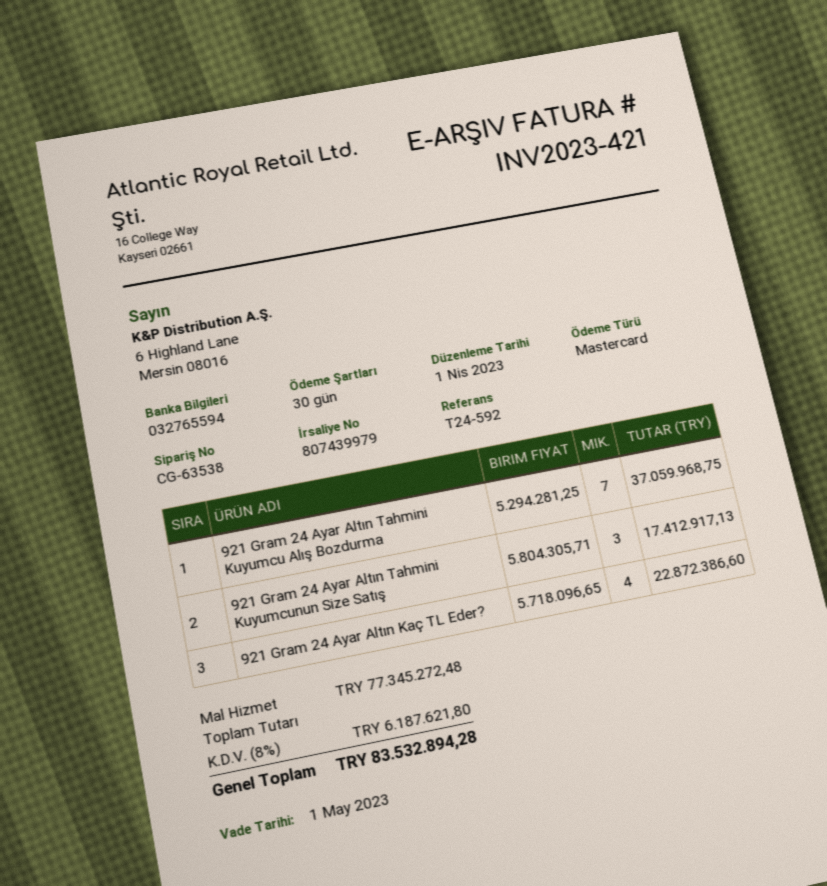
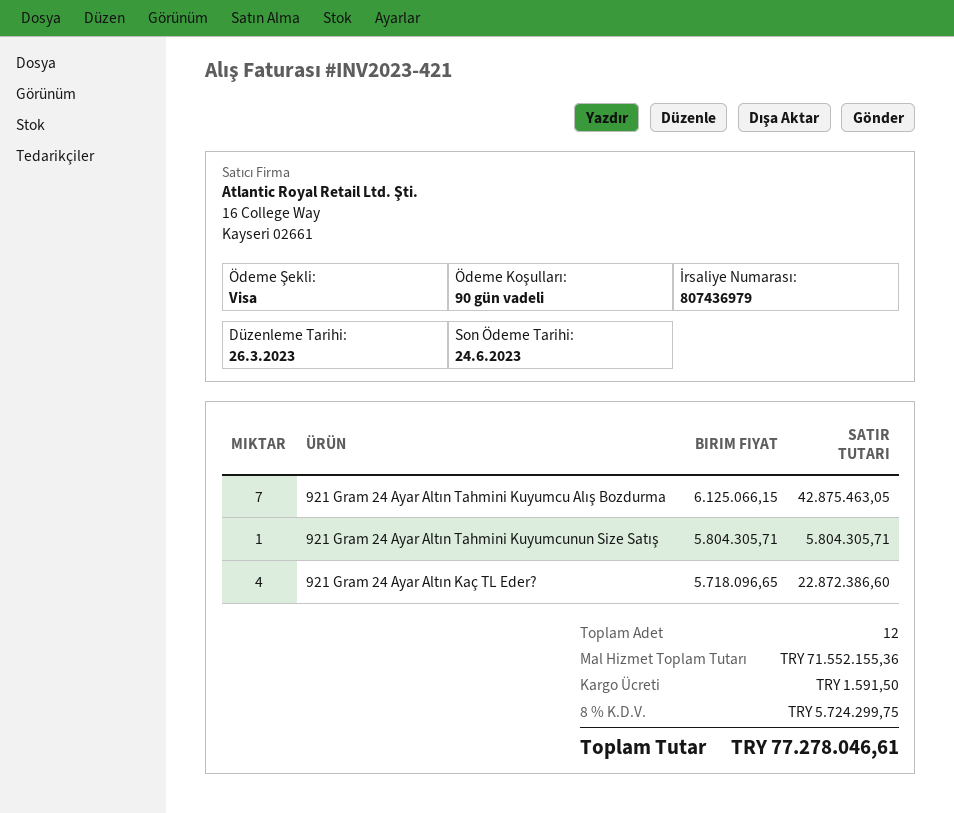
delivery note number: 807439979 -> 807436979
invoice date: 2023-04-01 -> 2023-03-26
payment terms: 30 days -> 90 days
due date: 2023-05-01 -> 2023-06-24
payment method: Mastercard -> Visa
921 Gram 24 Ayar Altın Tahmini Kuyumcu Alış Bozdurma: 7 x 5294281.25 = 37059968.75 -> 7 x 6125066.15 = 42875463.05
921 Gram 24 Ayar Altın Tahmini Kuyumcunun Size Satış: 3 x 5804305.71 = 17412917.13 -> 1 x 5804305.71 = 5804305.71
subtotal: 77345272.48 -> 71552155.36
shipping: none -> 1591.50
tax: 8% = 6187621.80 -> 8% = 5724299.75
total: 83532894.28 -> 77278046.61

